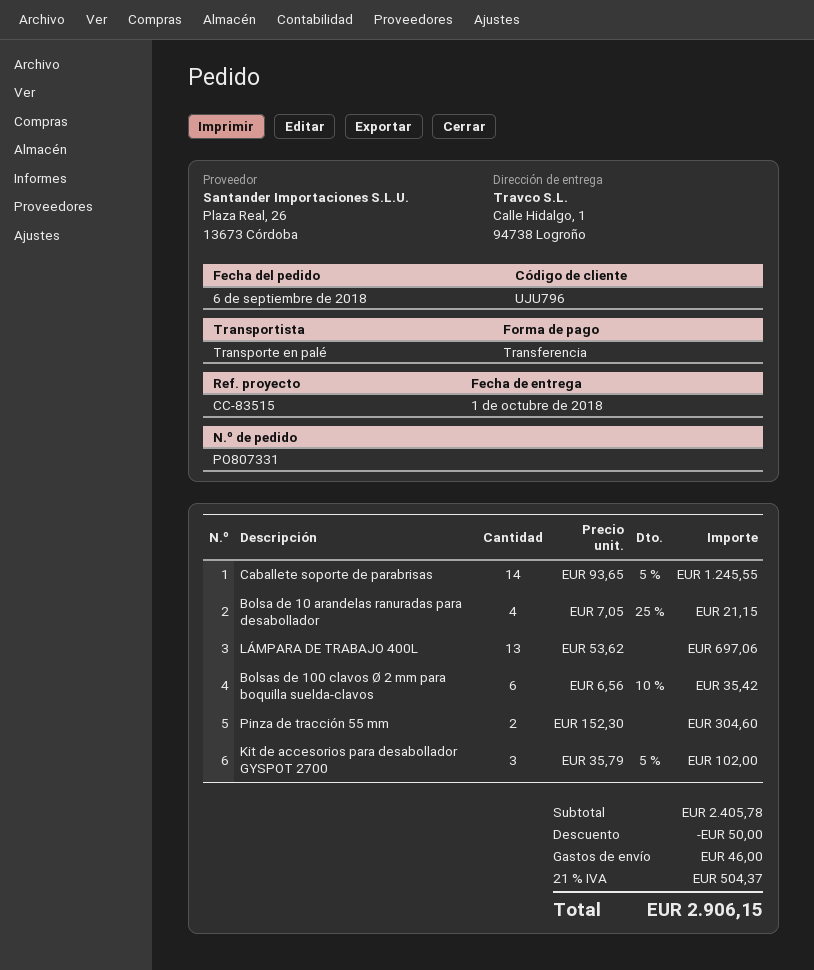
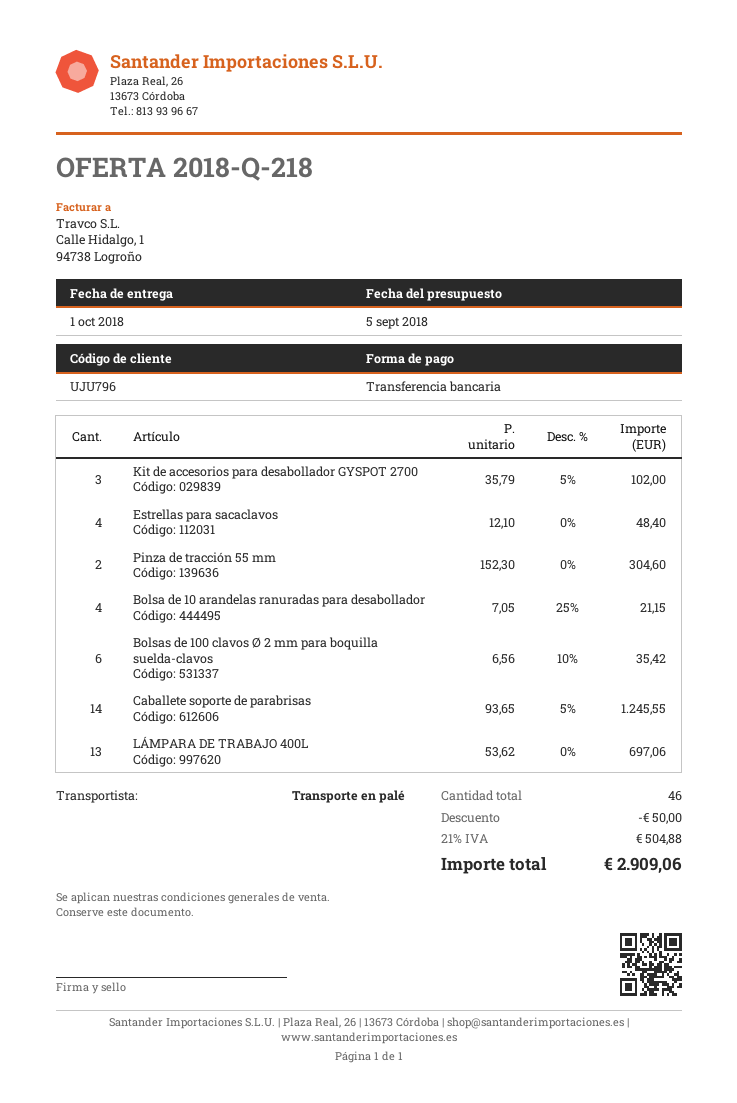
Estrellas para sacaclavos: none -> 4 x 12.10 = 48.40
shipping: 46.00 -> none
tax: 21% = 504.37 -> 21% = 504.88
total: 2906.15 -> 2909.06

